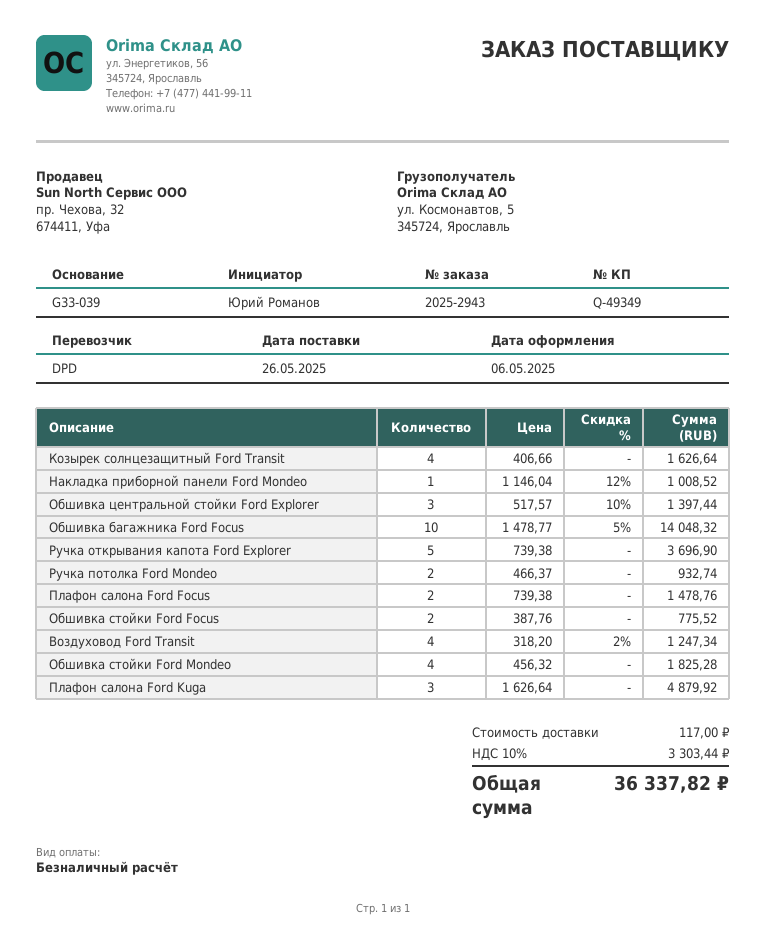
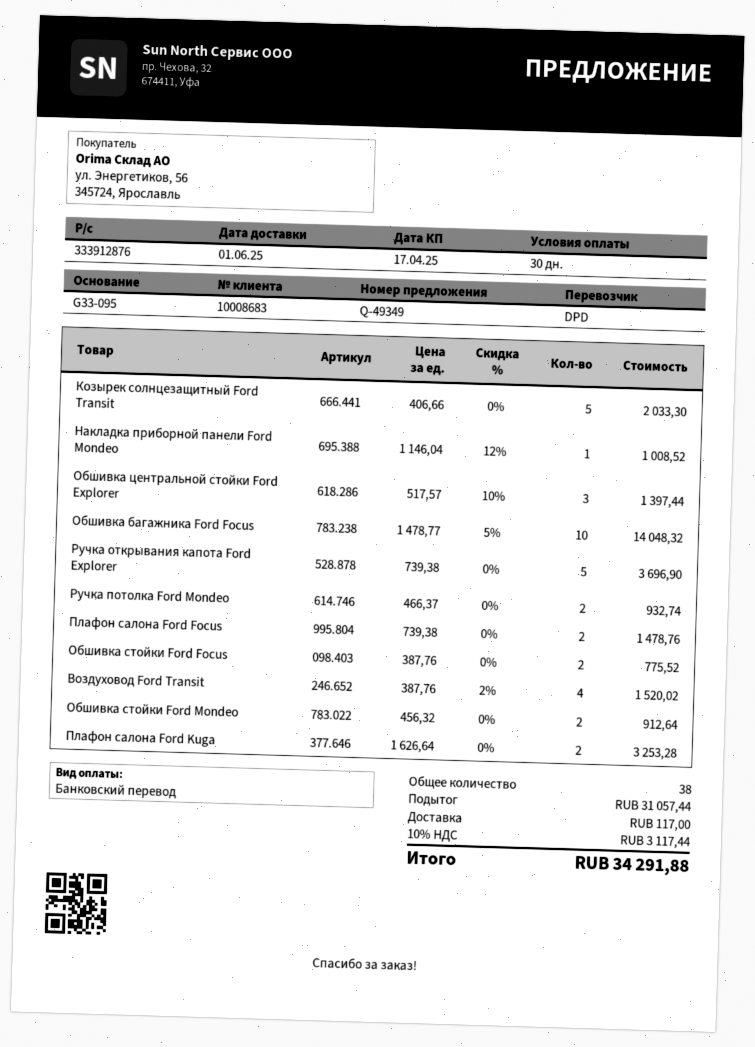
delivery date: 2025-05-26 -> 2025-06-01
reference: G33-039 -> G33-095
Козырек солнцезащитный Ford Transit: 4 x 406.66 = 1626.64 -> 5 x 406.66 = 2033.30
Воздуховод Ford Transit: 4 x 318.20 - 2% = 1247.34 -> 4 x 387.76 - 2% = 1520.02
Обшивка стойки Ford Mondeo: 4 x 456.32 = 1825.28 -> 2 x 456.32 = 912.64
Плафон салона Ford Kuga: 3 x 1626.64 = 4879.92 -> 2 x 1626.64 = 3253.28
tax: 10% = 3303.44 -> 10% = 3117.44
total: 36337.82 -> 34291.88

